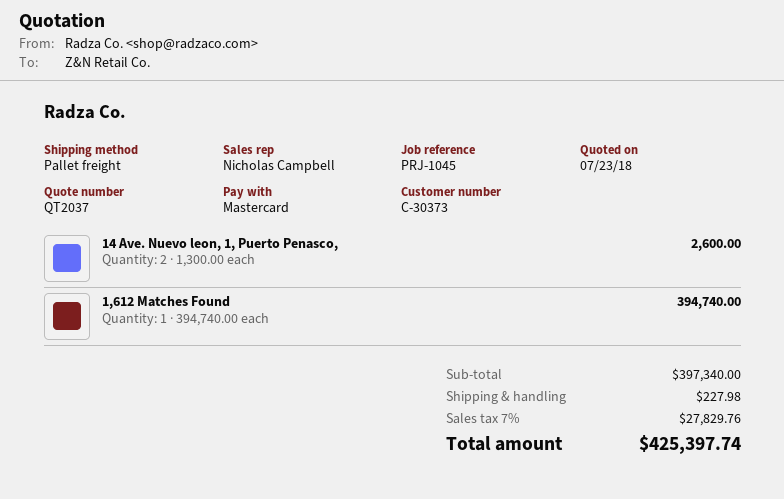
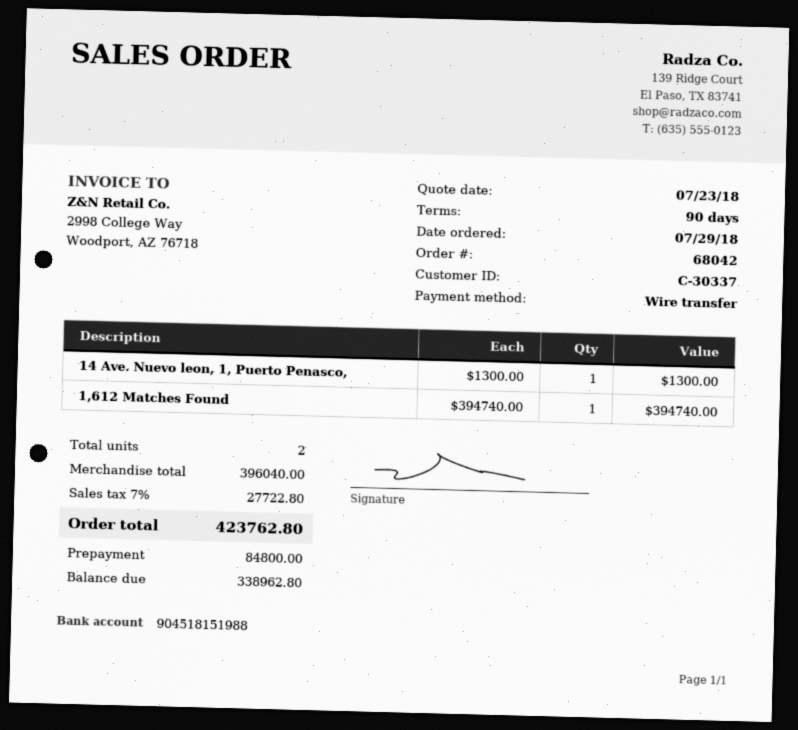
customer number: C-30373 -> C-30337
payment method: Mastercard -> bank transfer
14 Ave. Nuevo leon, 1, Puerto Penasco,: 2 x 1300.00 = 2600.00 -> 1 x 1300.00 = 1300.00
subtotal: 397340.00 -> 396040.00
shipping: 227.98 -> none
tax: 7% = 27829.76 -> 7% = 27722.80
total: 425397.74 -> 423762.80

